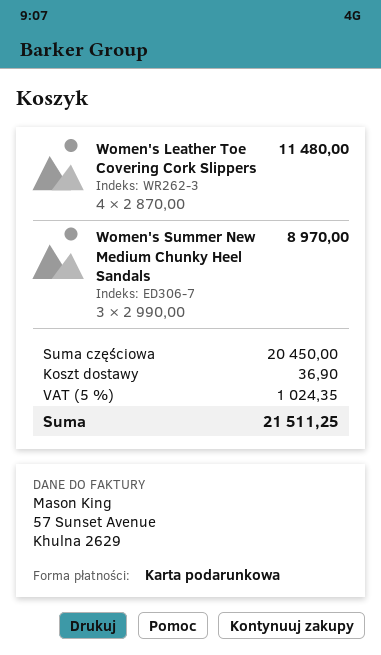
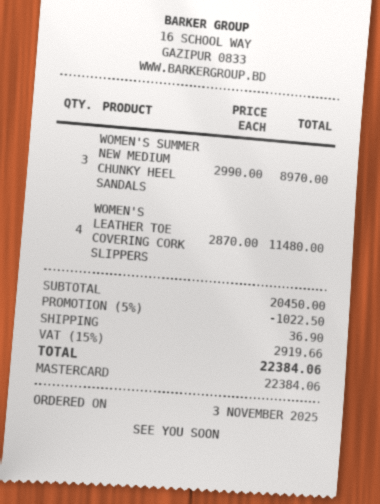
payment method: gift card -> Mastercard
discount: none -> 5% = 1022.50
tax: 5% = 1024.35 -> 15% = 2919.66
total: 21511.25 -> 22384.06

